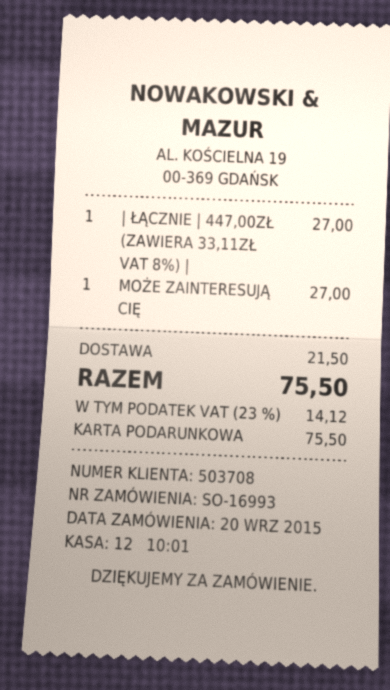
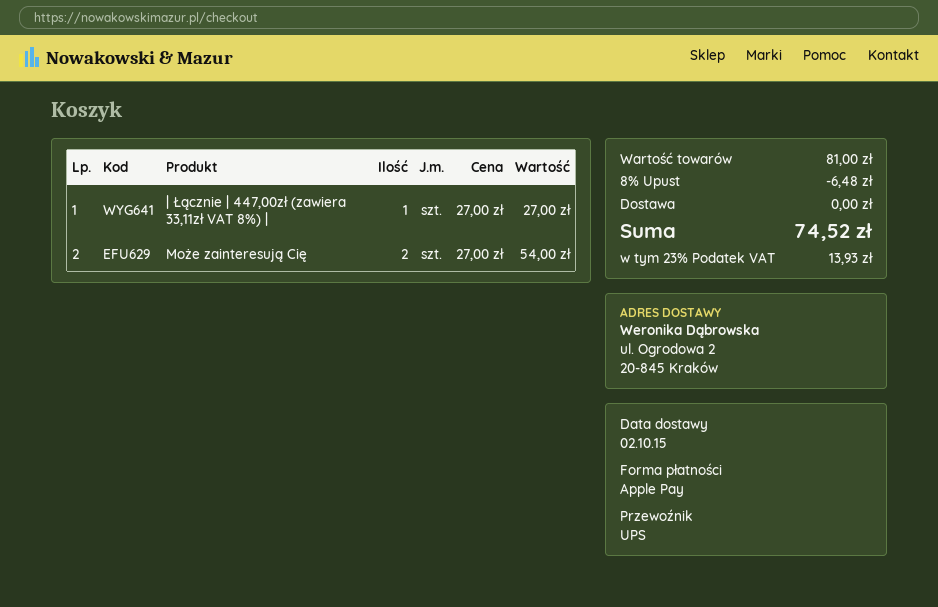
payment method: gift card -> Apple Pay
MOŻE ZAINTERESUJĄ CIĘ: 1 for 27.00 -> 2 for 54.00
discount: none -> 8% = 6.48
shipping: 21.50 -> 0.00
tax: 23% = 14.12 -> 23% = 13.93
total: 75.50 -> 74.52

